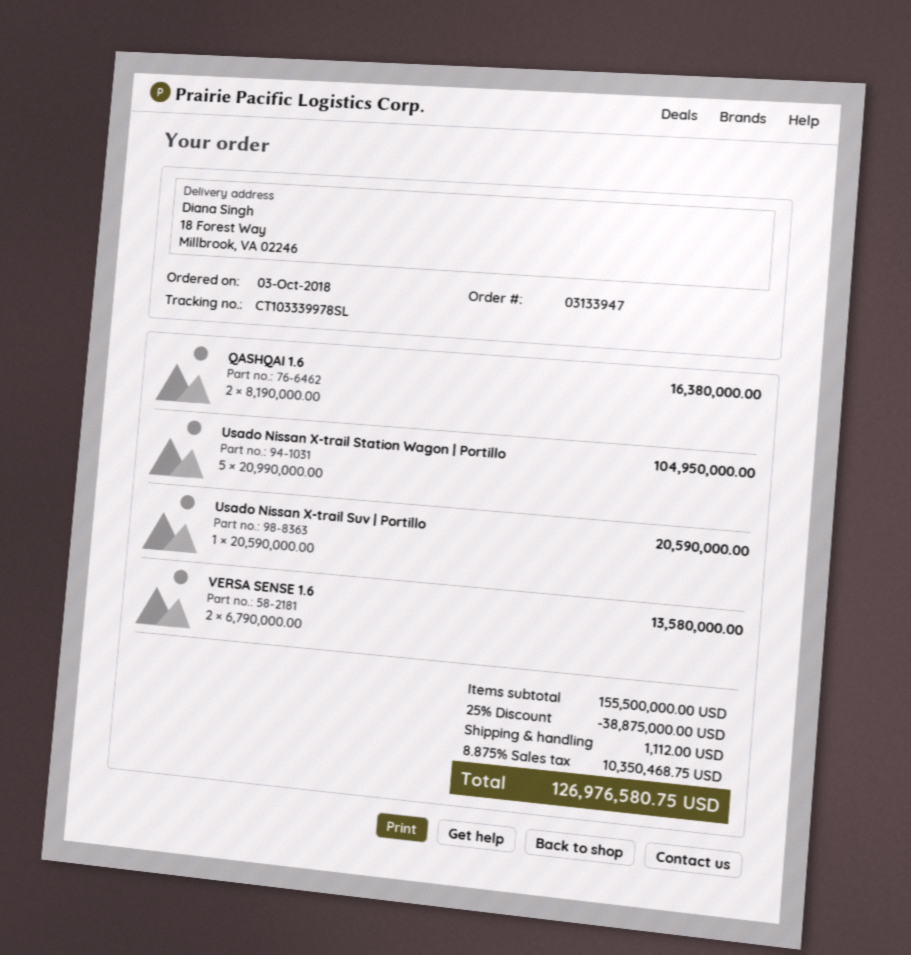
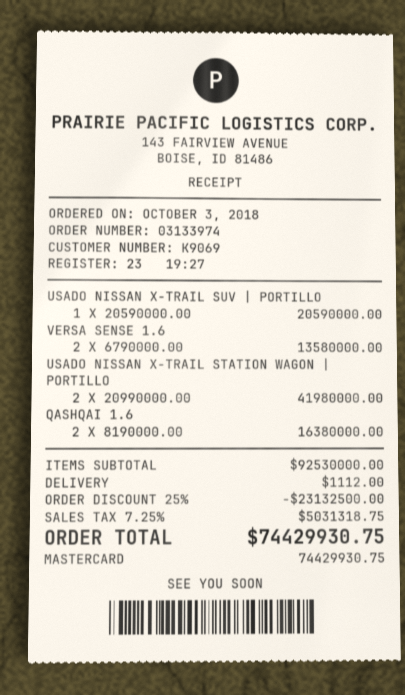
order number: 03133947 -> 03133974
Usado Nissan X-trail Station Wagon | Portillo: 5 x 20990000.00 = 104950000.00 -> 2 x 20990000.00 = 41980000.00
subtotal: 155500000.00 -> 92530000.00
discount: 25% = 38875000.00 -> 25% = 23132500.00
tax: 8.875% = 10350468.75 -> 7.25% = 5031318.75
total: 126976580.75 -> 74429930.75

